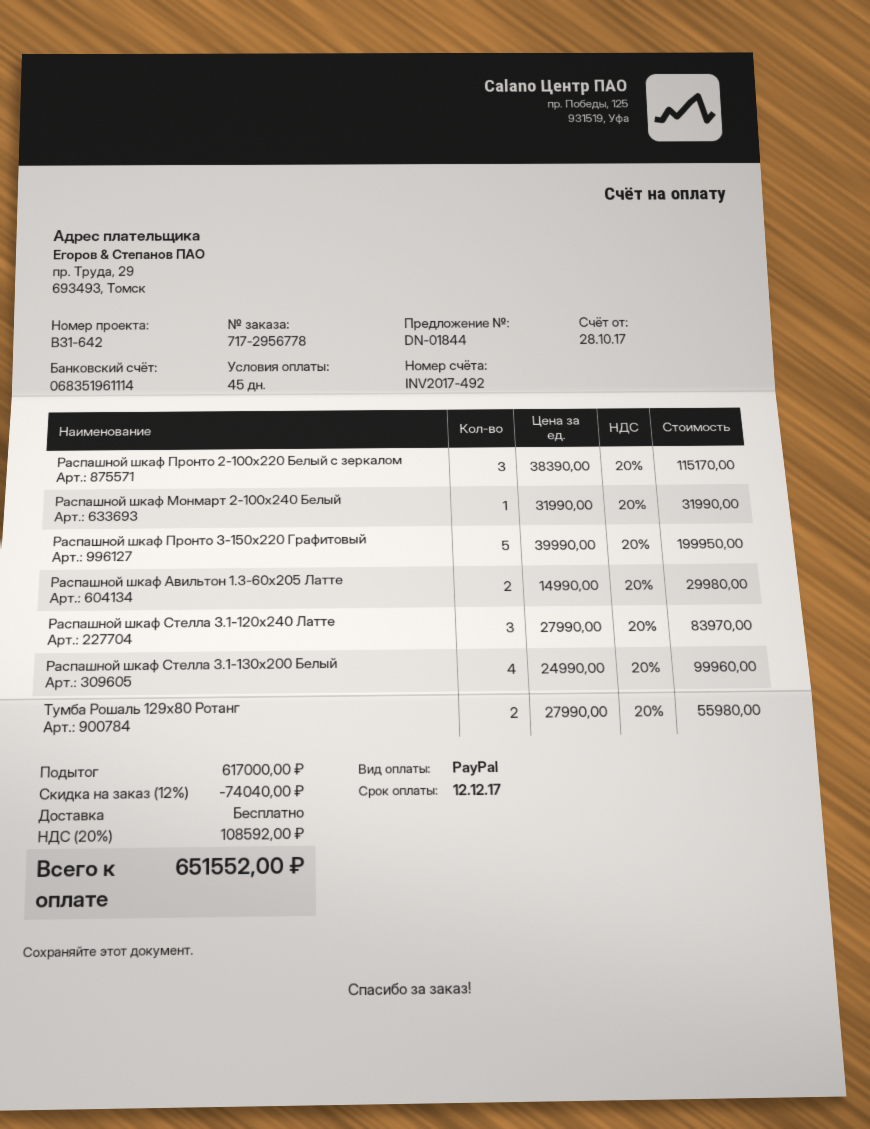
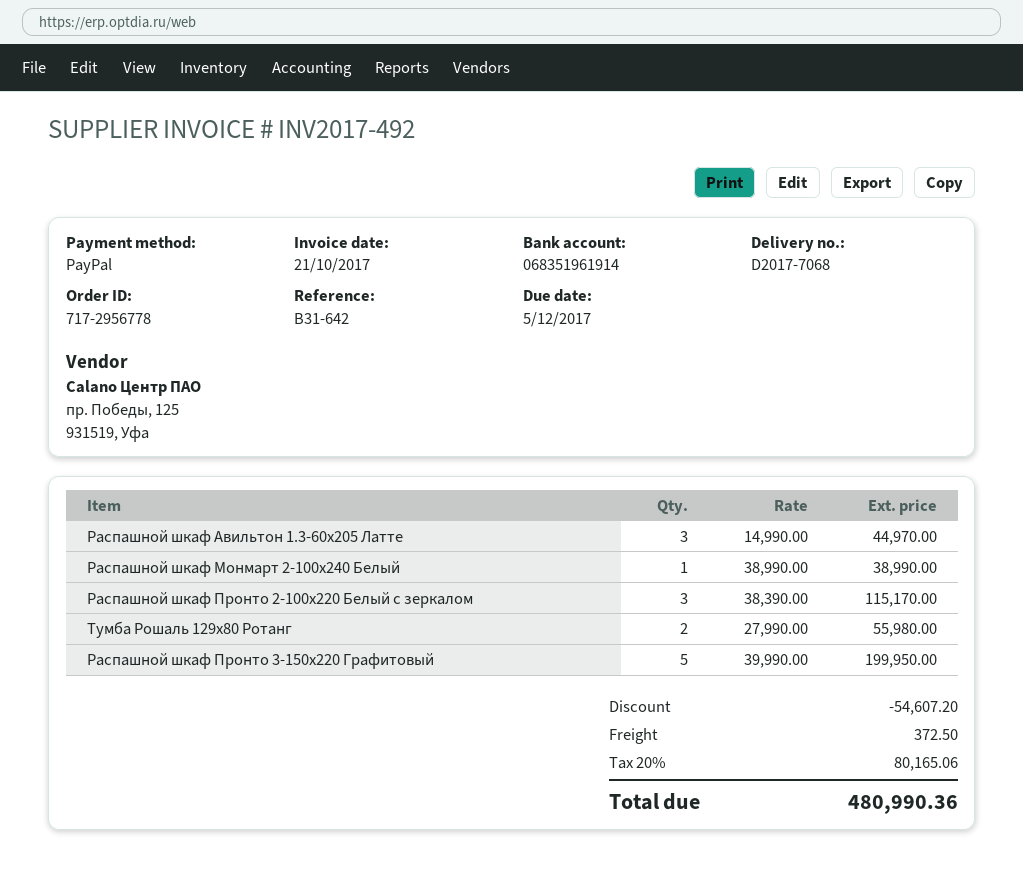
invoice date: 2017-10-28 -> 2017-10-21
due date: 2017-12-12 -> 2017-12-05
bank account: 068351961114 -> 068351961914
Распашной шкаф Монмарт 2-100x240 Белый: 1 x 31990.00 = 31990.00 -> 1 x 38990.00 = 38990.00
Распашной шкаф Авильтон 1.3-60x205 Латте: 2 x 14990.00 = 29980.00 -> 3 x 14990.00 = 44970.00
Распашной шкаф Стелла 3.1-120x240 Латте: 3 x 27990.00 = 83970.00 -> none
Распашной шкаф Стелла 3.1-130x200 Белый: 4 x 24990.00 = 99960.00 -> none
discount: 74040.00 -> 54607.20
shipping: 0.00 -> 372.50
tax: 20% = 108592.00 -> 20% = 80165.06
total: 651552.00 -> 480990.36

